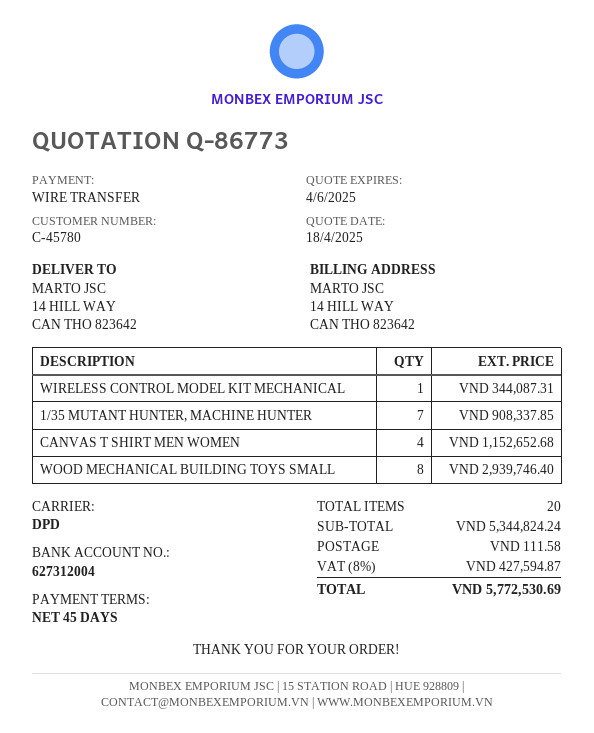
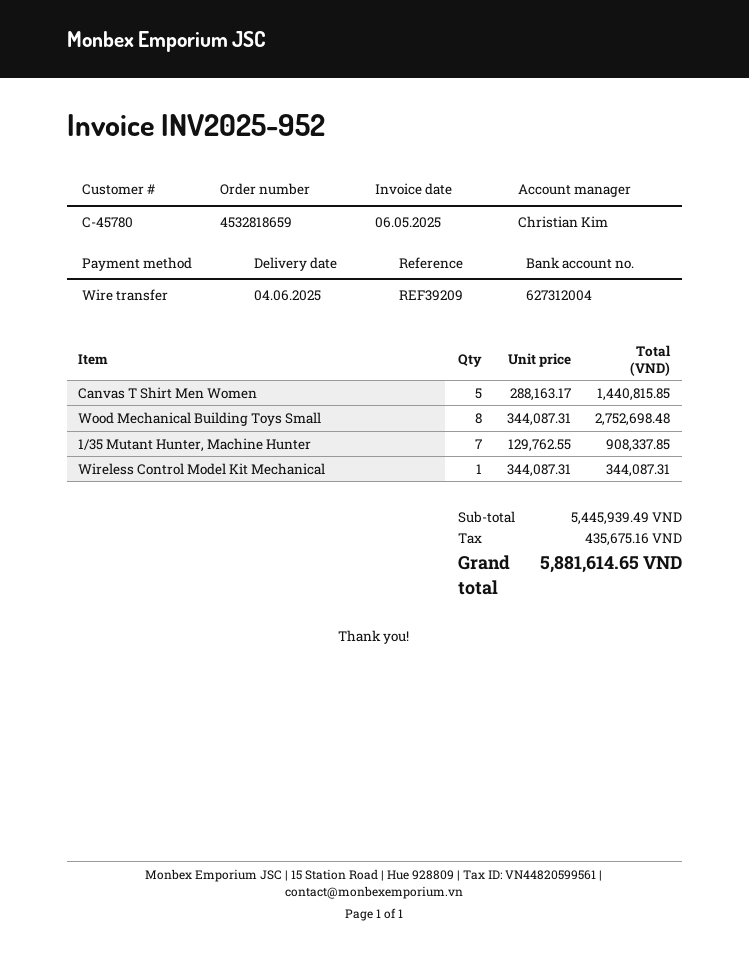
CANVAS T SHIRT MEN WOMEN: 4 for 1152652.68 -> 5 for 1440815.85
WOOD MECHANICAL BUILDING TOYS SMALL: 8 for 2939746.40 -> 8 for 2752698.48
subtotal: 5344824.24 -> 5445939.49
shipping: 111.58 -> none
tax: 427594.87 -> 435675.16
total: 5772530.69 -> 5881614.65

